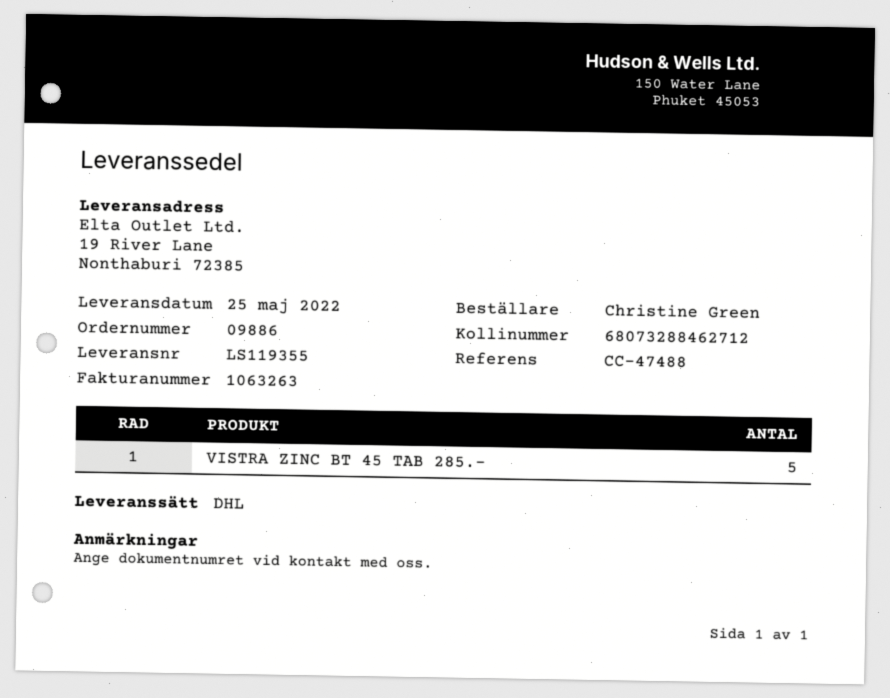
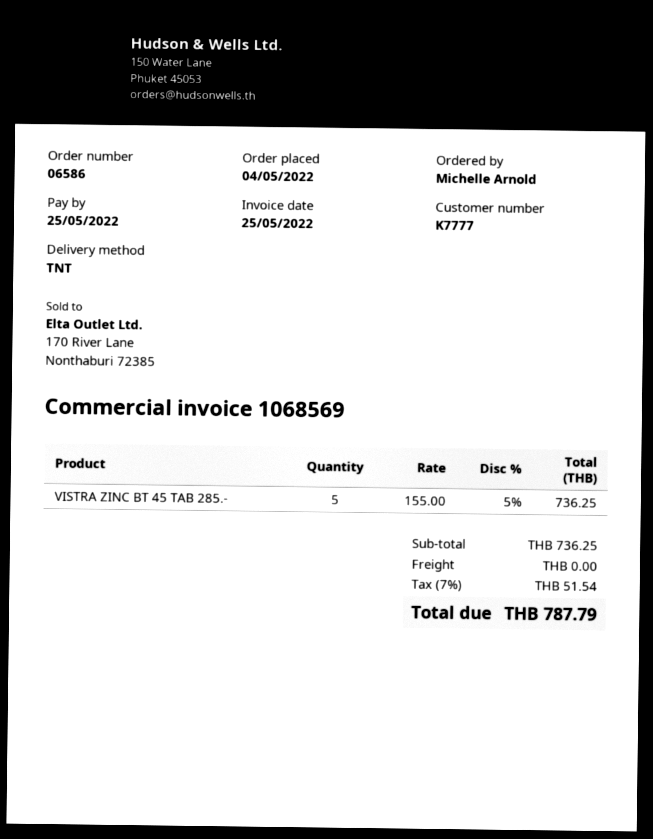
order number: 09886 -> 06586
invoice number: 1063263 -> 1068569
ordered by: Christine Green -> Michelle Arnold
shipping method: DHL -> TNT

